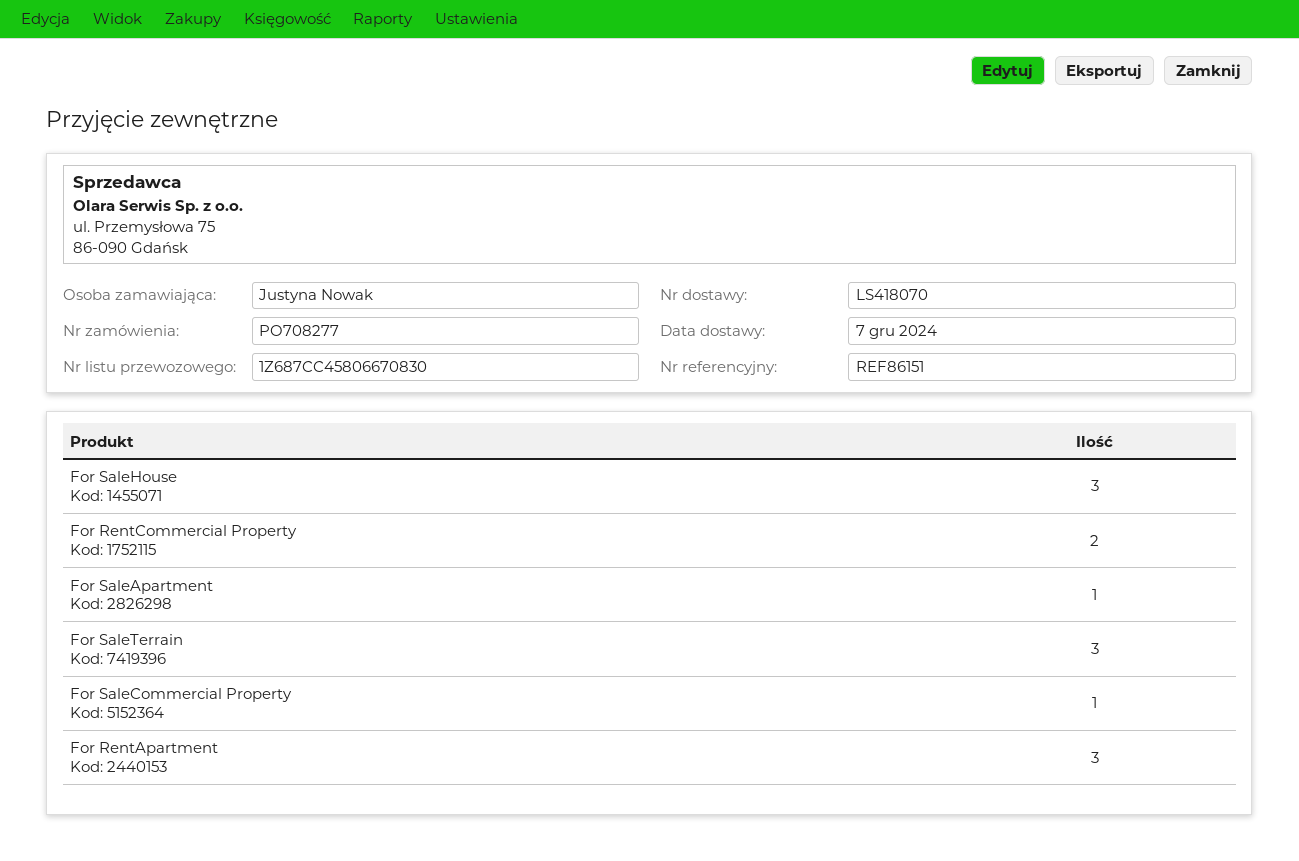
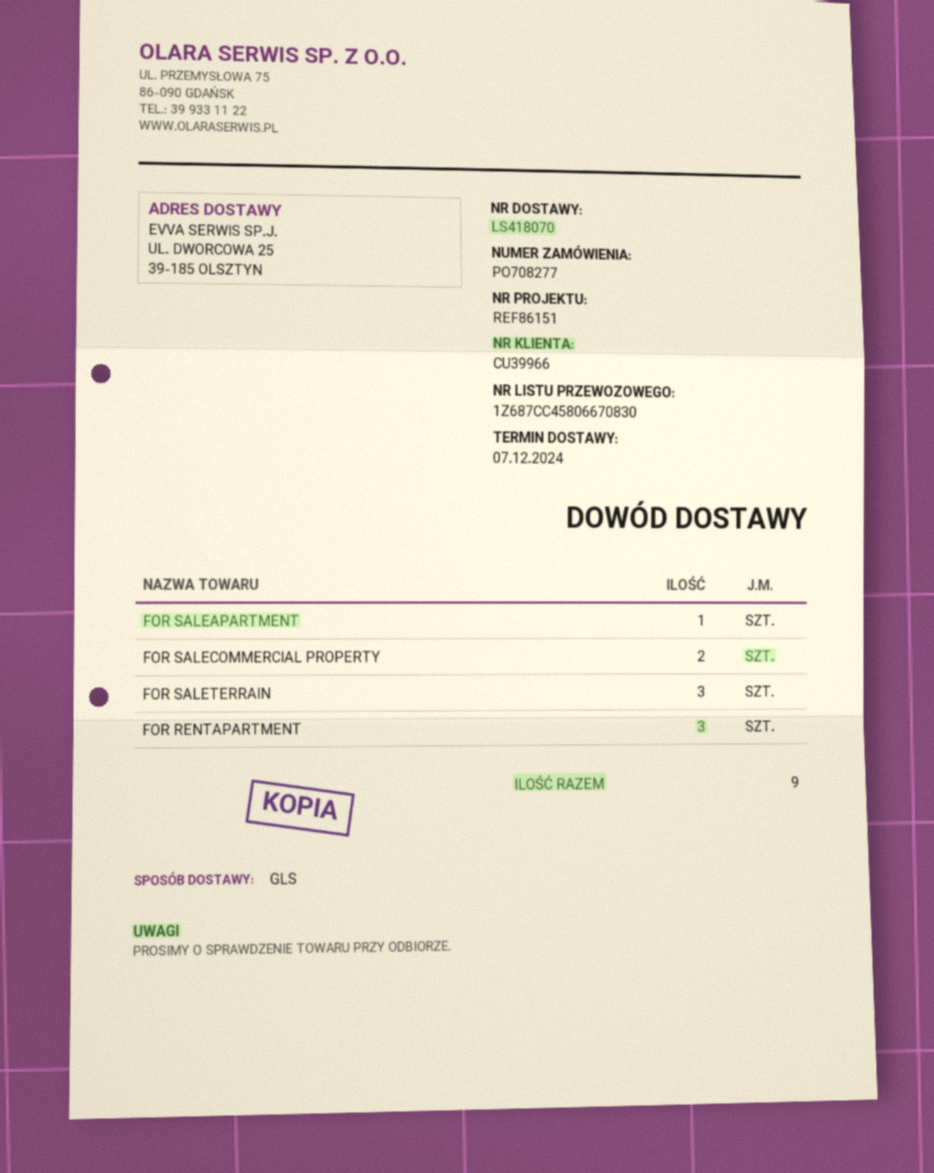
For SaleHouse: 3 -> none
For RentCommercial Property: 2 -> none
For SaleCommercial Property: 1 -> 2

